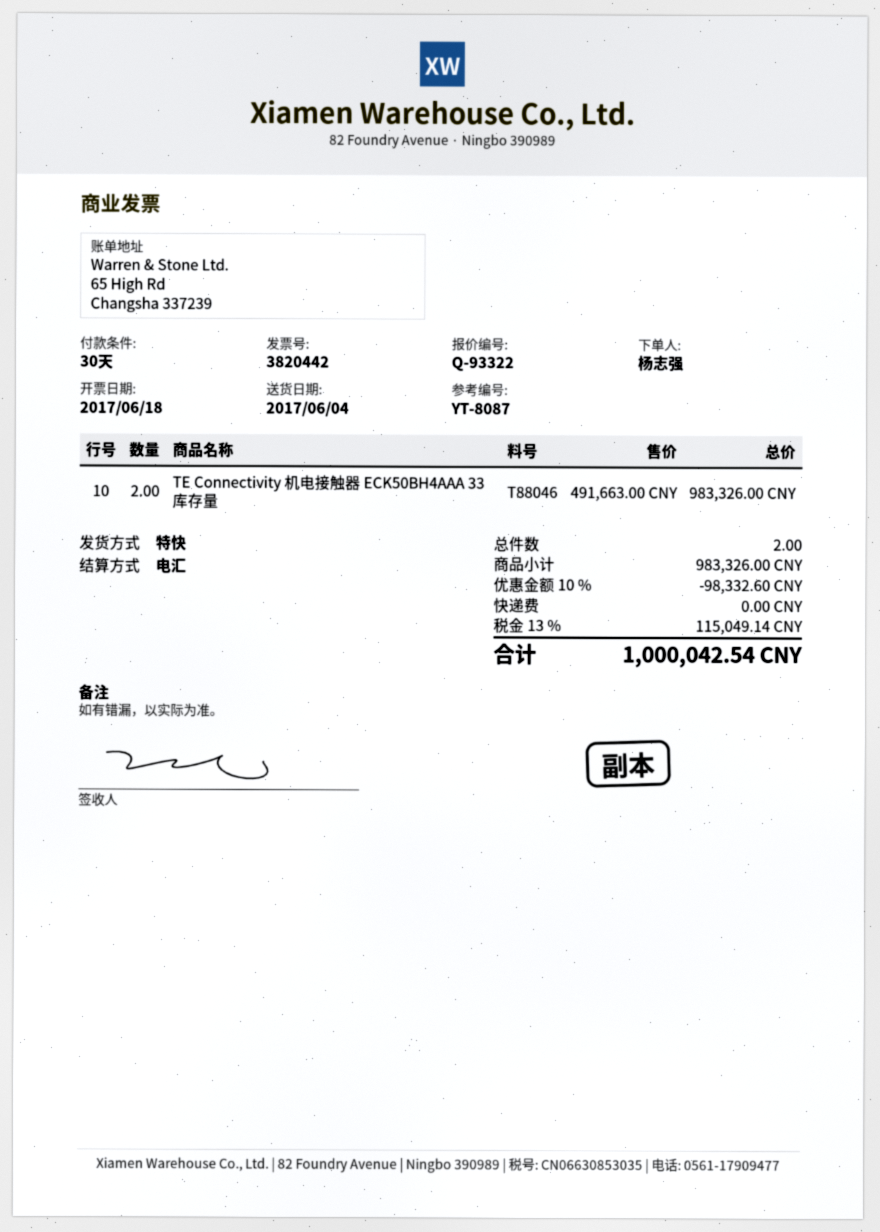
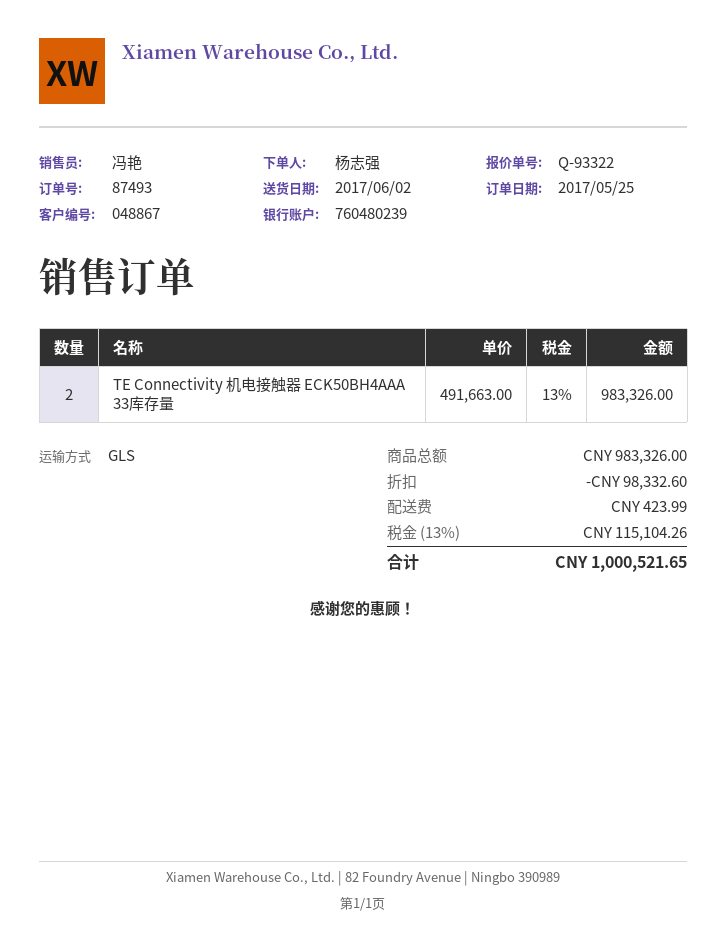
delivery date: 2017-06-04 -> 2017-06-02
shipping method: express -> GLS
shipping: 0.00 -> 423.99
tax: 13% = 115049.14 -> 13% = 115104.26
total: 1000042.54 -> 1000521.65

